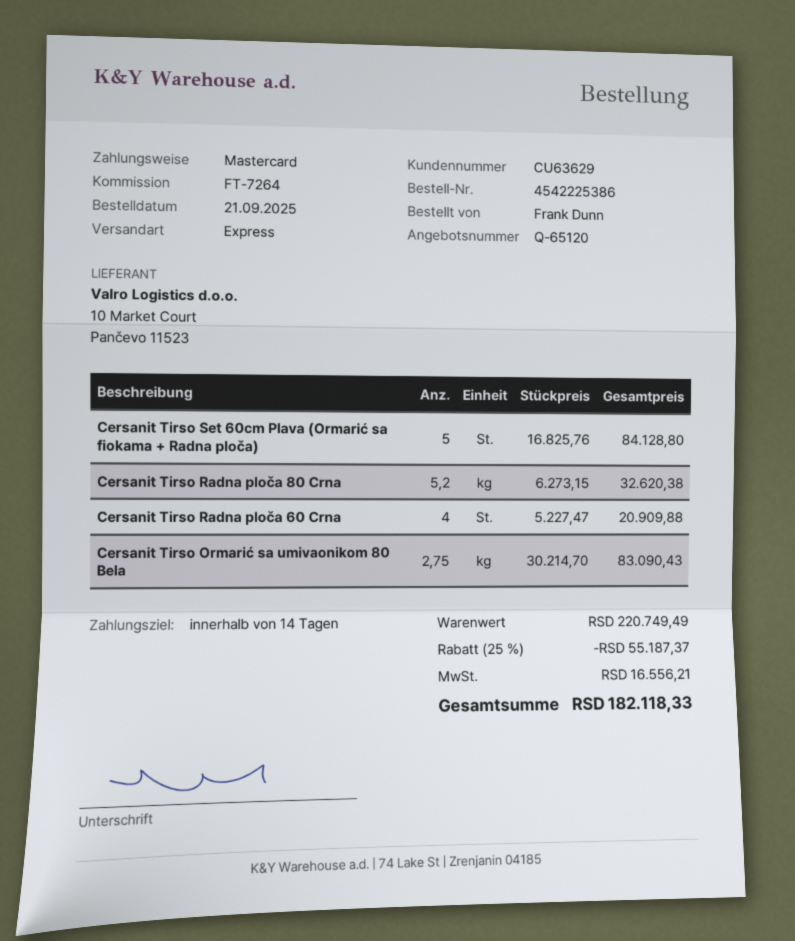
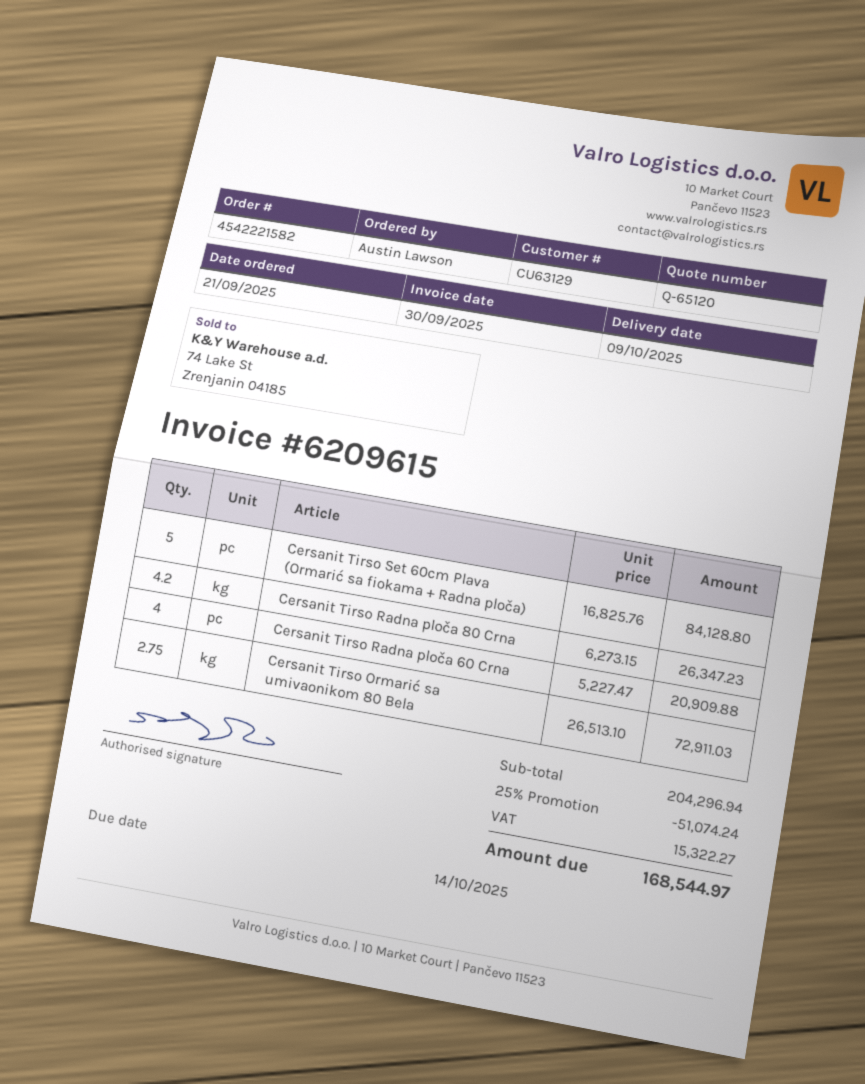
order number: 4542225386 -> 4542221582
customer number: CU63629 -> CU63129
ordered by: Frank Dunn -> Austin Lawson
Cersanit Tirso Radna ploča 80 Crna: 5.2 x 6273.15 = 32620.38 -> 4.2 x 6273.15 = 26347.23
Cersanit Tirso Ormarić sa umivaonikom 80 Bela: 2.75 x 30214.70 = 83090.43 -> 2.75 x 26513.10 = 72911.03
subtotal: 220749.49 -> 204296.94
discount: 25% = 55187.37 -> 25% = 51074.24
tax: 16556.21 -> 15322.27
total: 182118.33 -> 168544.97

